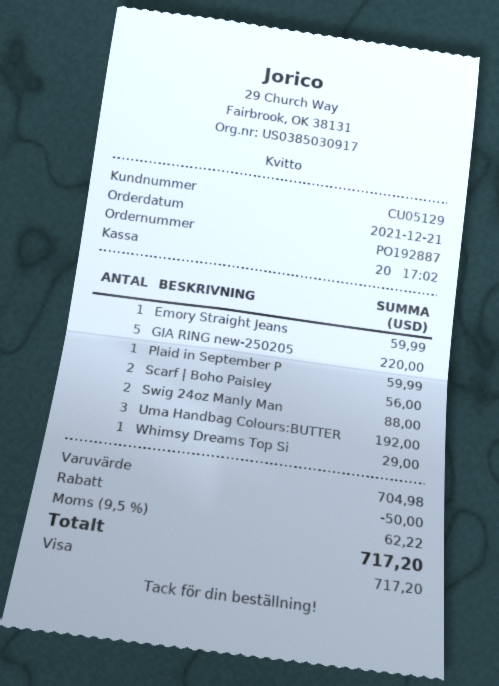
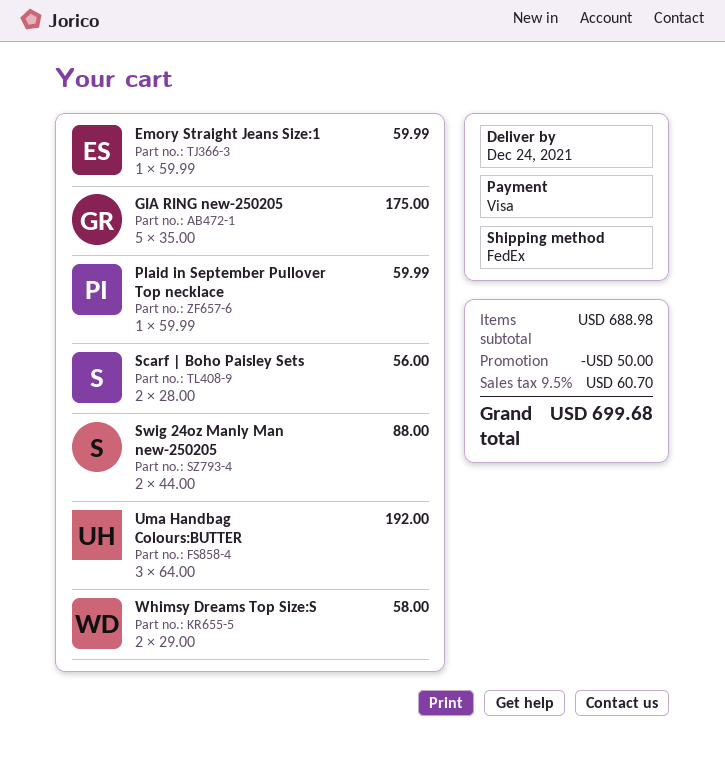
GIA RING new-250205: 5 for 220.00 -> 5 for 175.00
Whimsy Dreams Top Si: 1 for 29.00 -> 2 for 58.00
subtotal: 704.98 -> 688.98
tax: 9.5% = 62.22 -> 9.5% = 60.70
total: 717.20 -> 699.68

